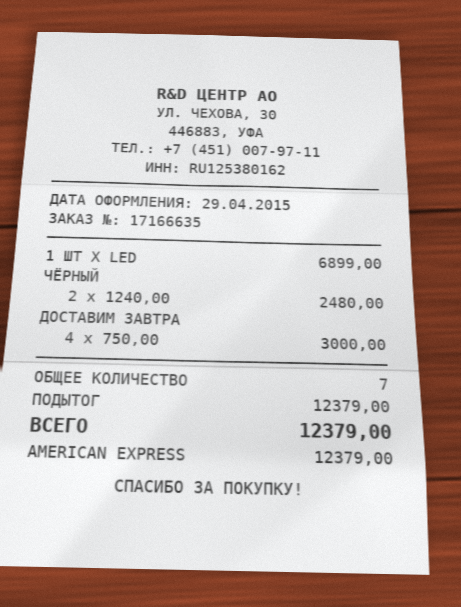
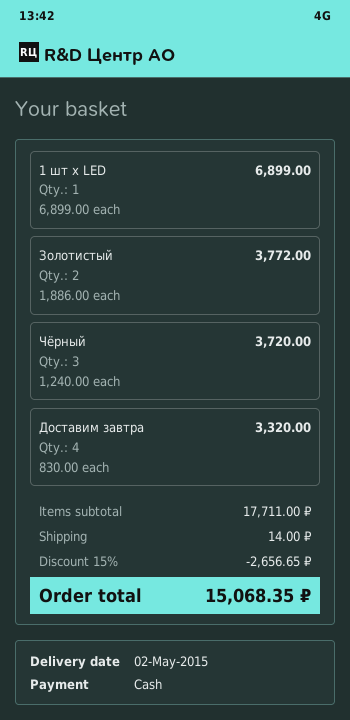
payment method: American Express -> cash
ЧЁРНЫЙ: 2 x 1240.00 = 2480.00 -> 3 x 1240.00 = 3720.00
ДОСТАВИМ ЗАВТРА: 4 x 750.00 = 3000.00 -> 4 x 830.00 = 3320.00
Золотистый: none -> 2 x 1886.00 = 3772.00
subtotal: 12379.00 -> 17711.00
discount: none -> 15% = 2656.65
shipping: none -> 14.00
total: 12379.00 -> 15068.35

